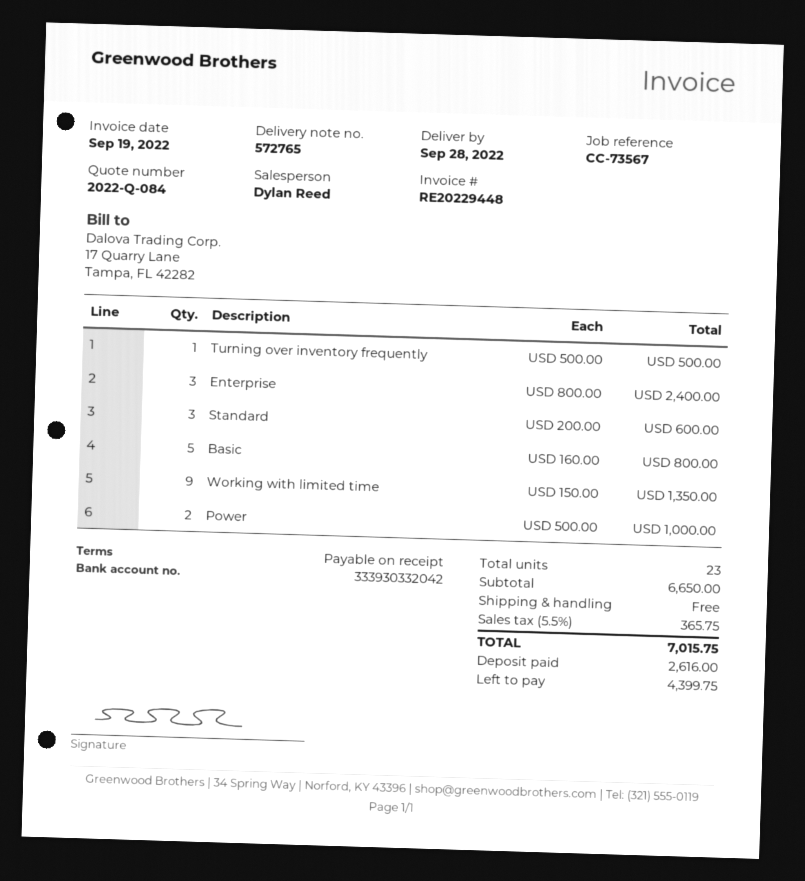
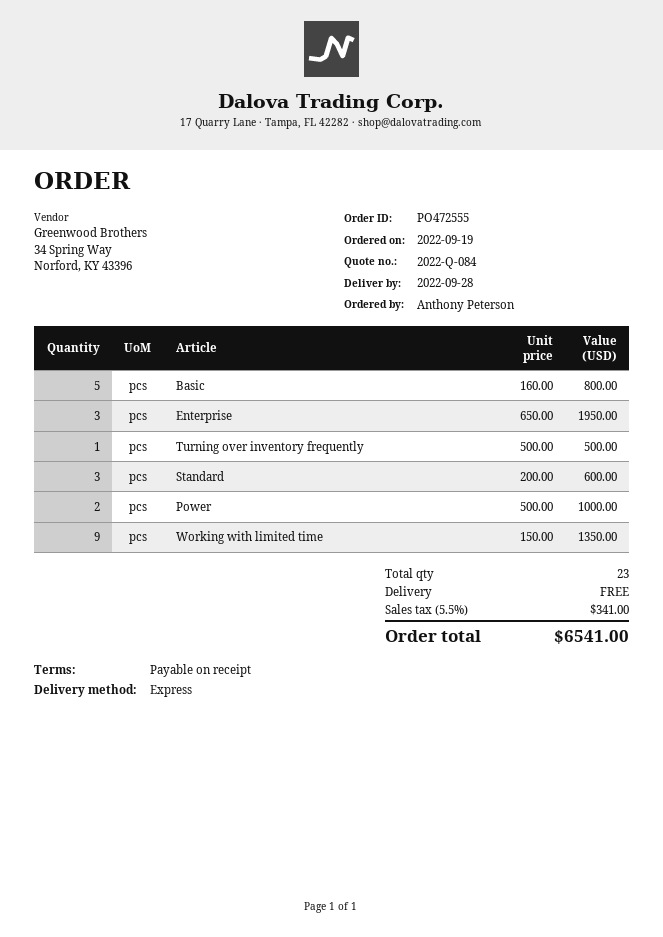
Enterprise: 3 x 800.00 = 2400.00 -> 3 x 650.00 = 1950.00
tax: 5.5% = 365.75 -> 5.5% = 341.00
total: 7015.75 -> 6541.00

